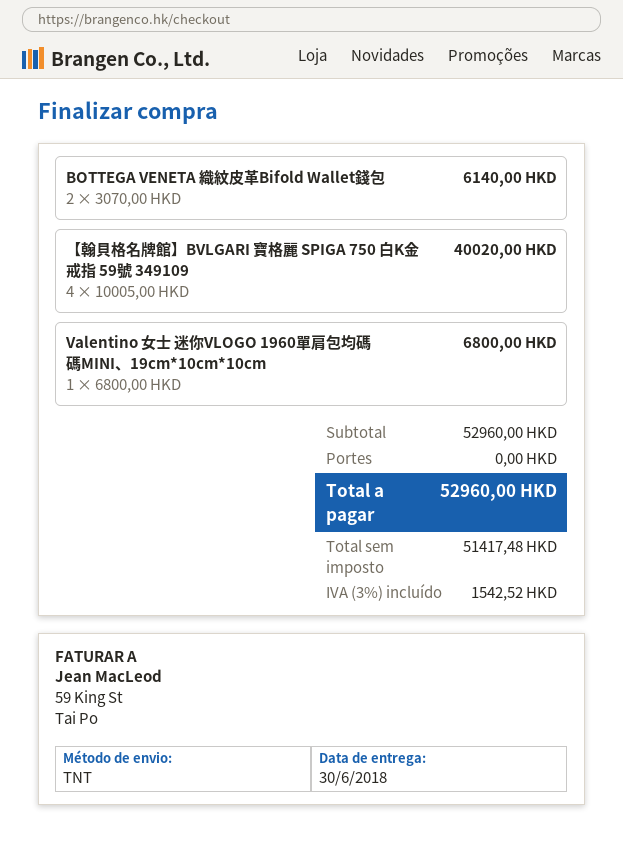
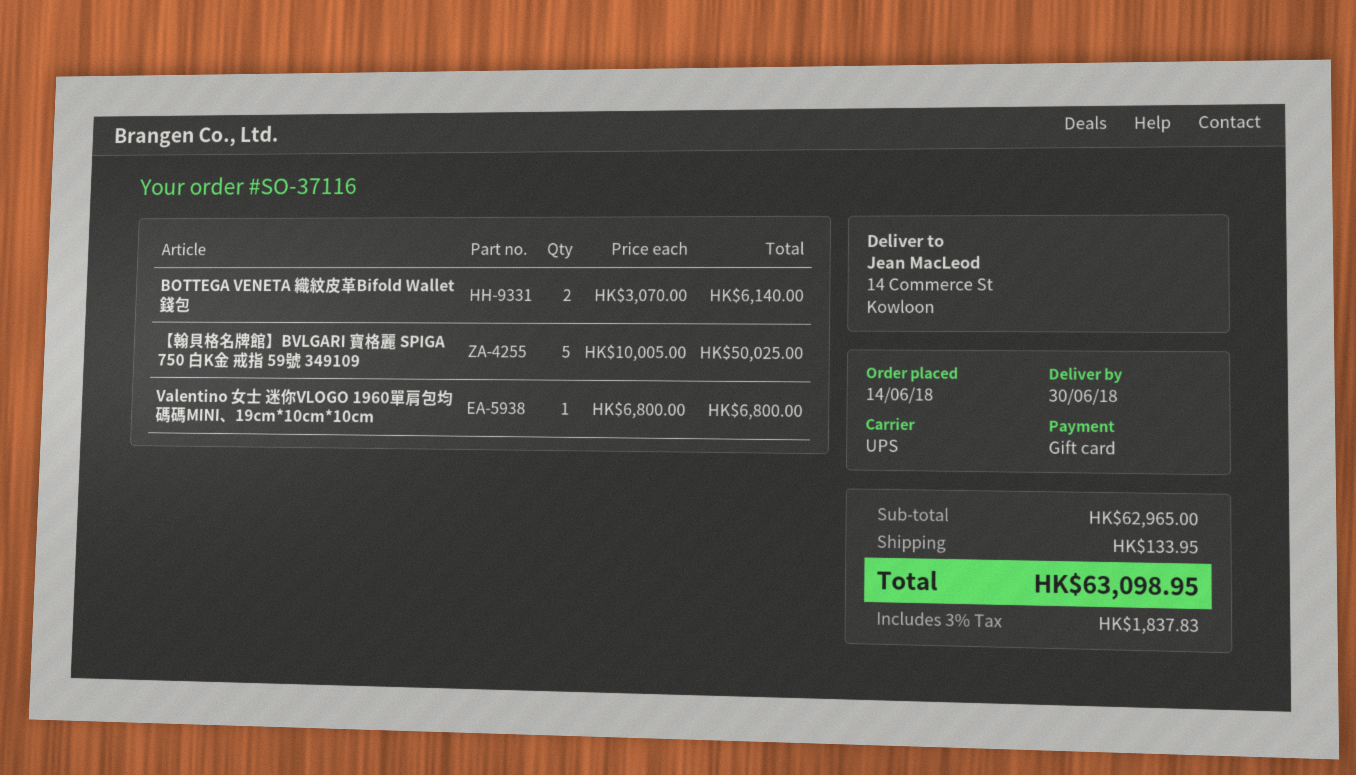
shipping method: TNT -> UPS
【翰貝格名牌館】BVLGARI 寶格麗 SPIGA 750 白K金 戒指 59號 349109: 4 x 10005.00 = 40020.00 -> 5 x 10005.00 = 50025.00
subtotal: 52960.00 -> 62965.00
shipping: 0.00 -> 133.95
tax: 3% = 1542.52 -> 3% = 1837.83
total: 52960.00 -> 63098.95

